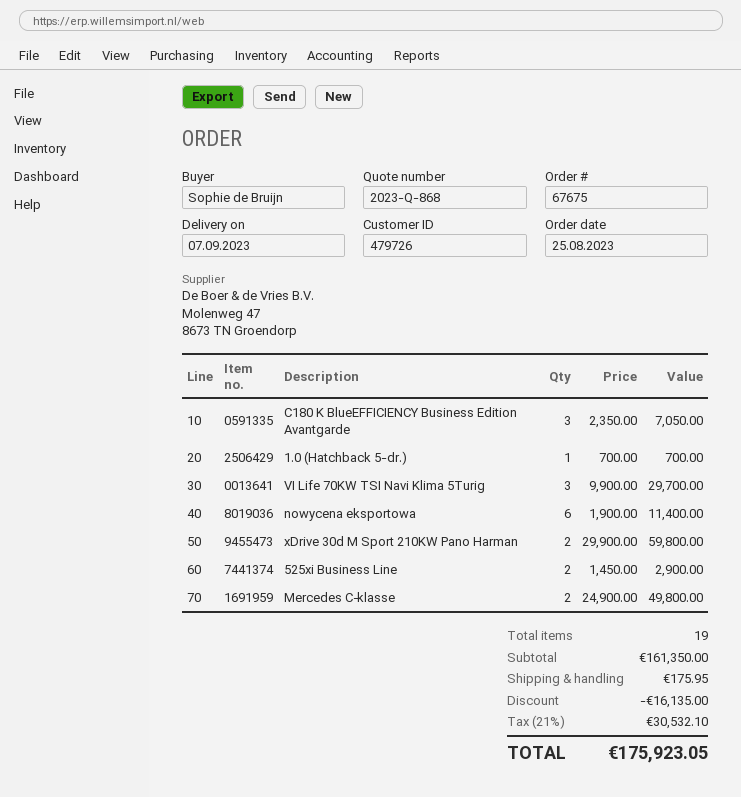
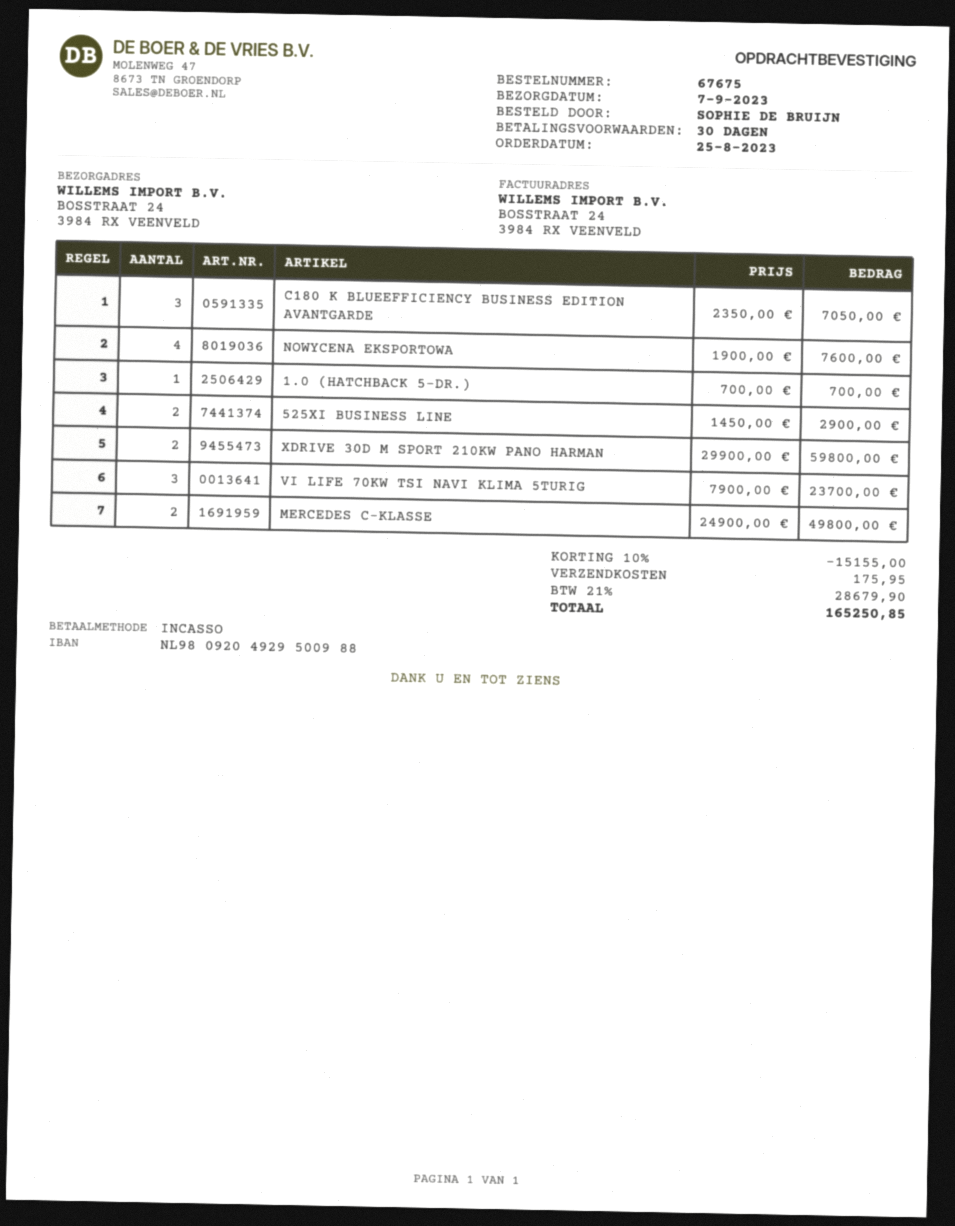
VI Life 70KW TSI Navi Klima 5Turig: 3 x 9900.00 = 29700.00 -> 3 x 7900.00 = 23700.00
nowycena eksportowa: 6 x 1900.00 = 11400.00 -> 4 x 1900.00 = 7600.00
discount: 16135.00 -> 15155.00
tax: 21% = 30532.10 -> 21% = 28679.90
total: 175923.05 -> 165250.85

